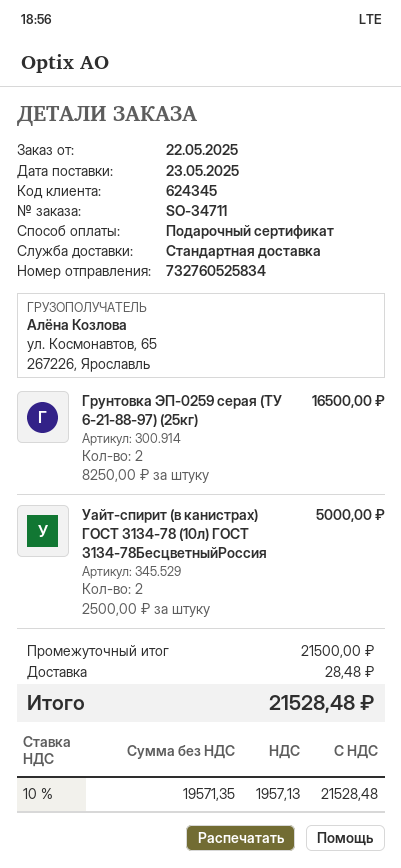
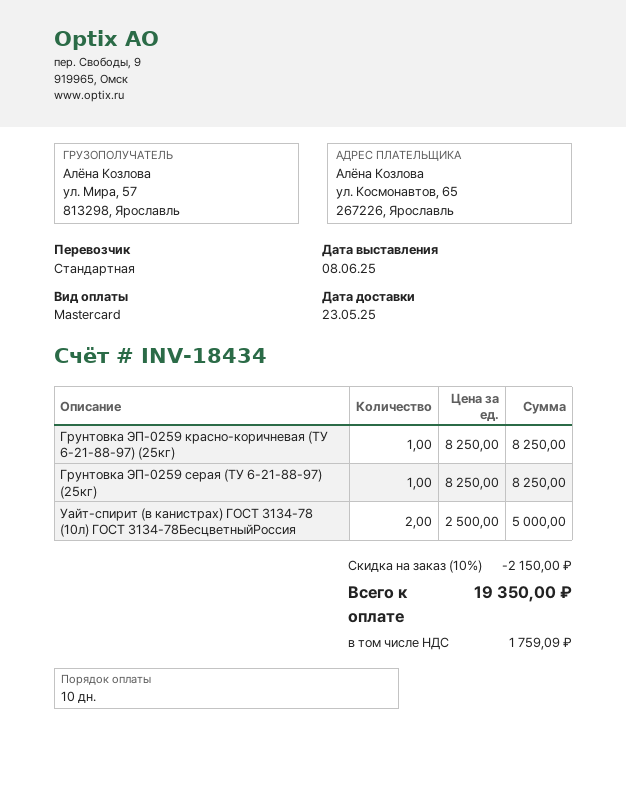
payment method: gift card -> Mastercard
ship to: ул. Космонавтов, 65, 267226, Ярославль -> ул. Мира, 57, 813298, Ярославль
Грунтовка ЭП-0259 серая (ТУ 6-21-88-97) (25кг): 2 x 8250.00 = 16500.00 -> 1 x 8250.00 = 8250.00
Грунтовка ЭП-0259 красно-коричневая (ТУ 6-21-88-97) (25кг): none -> 1 x 8250.00 = 8250.00
discount: none -> 10% = 2150.00
shipping: 28.48 -> none
tax: 1957.13 -> 1759.09
total: 21528.48 -> 19350.00

